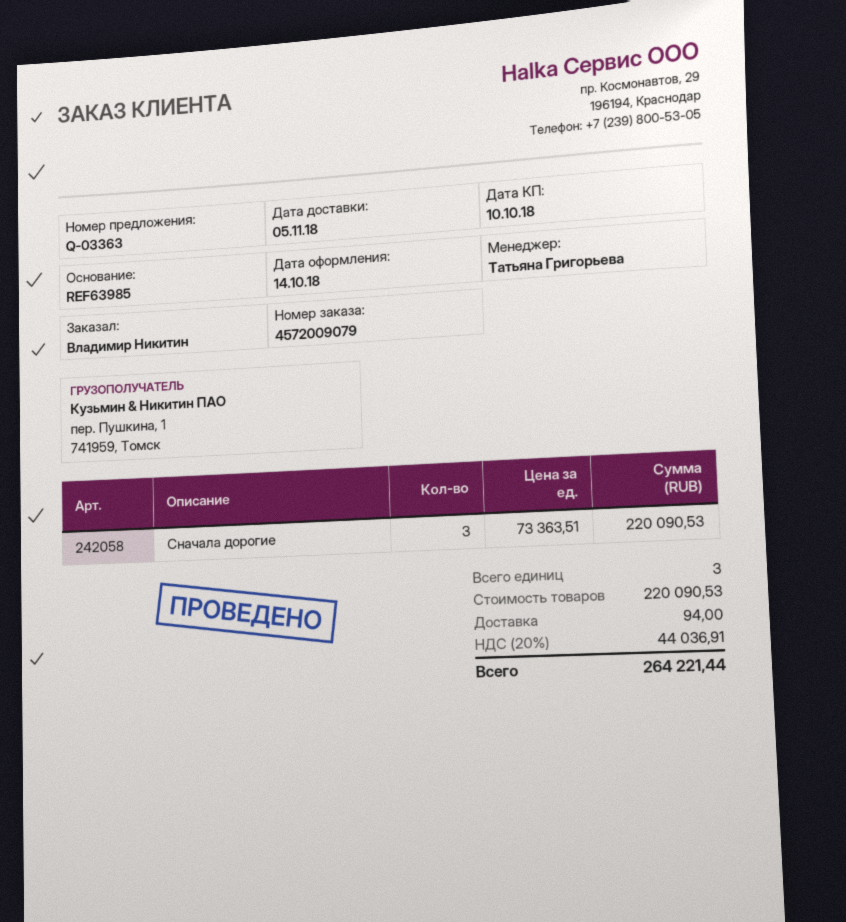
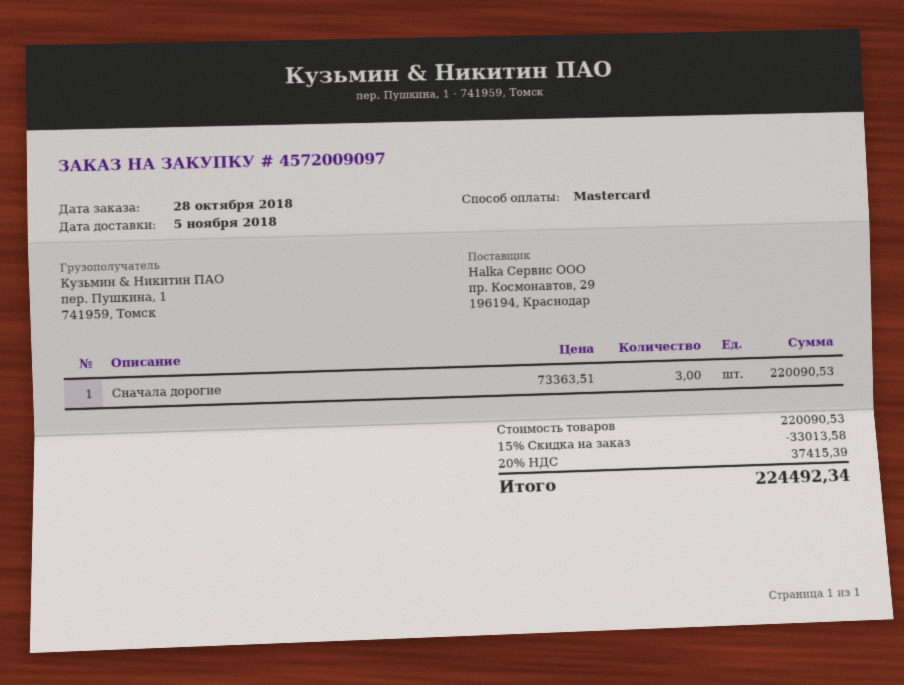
order number: 4572009079 -> 4572009097
order date: 2018-10-14 -> 2018-10-28
discount: none -> 15% = 33013.58
shipping: 94.00 -> none
tax: 20% = 44036.91 -> 20% = 37415.39
total: 264221.44 -> 224492.34

